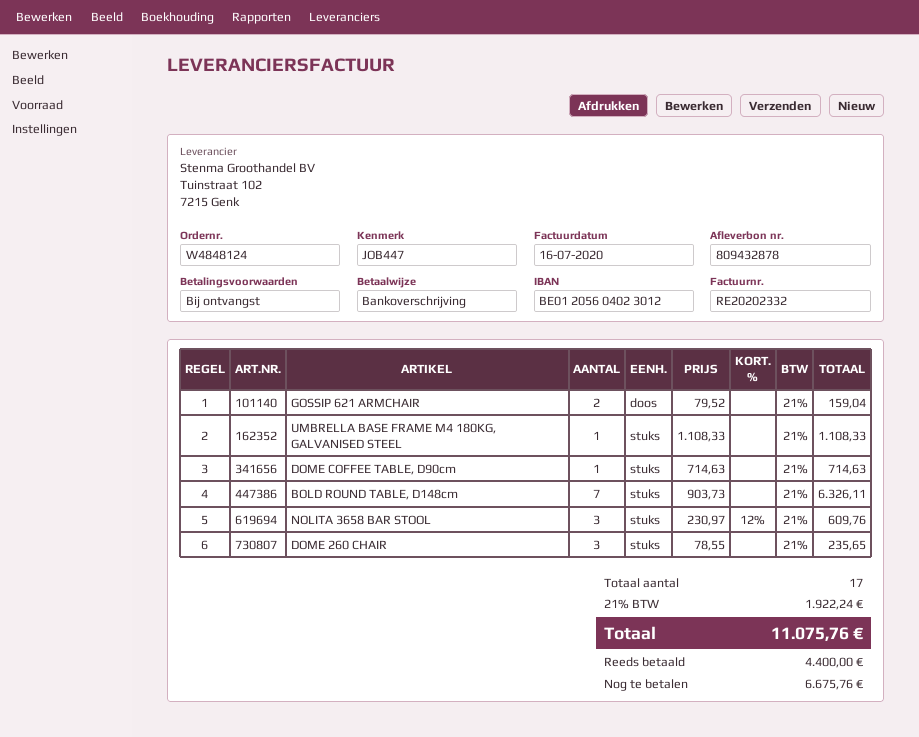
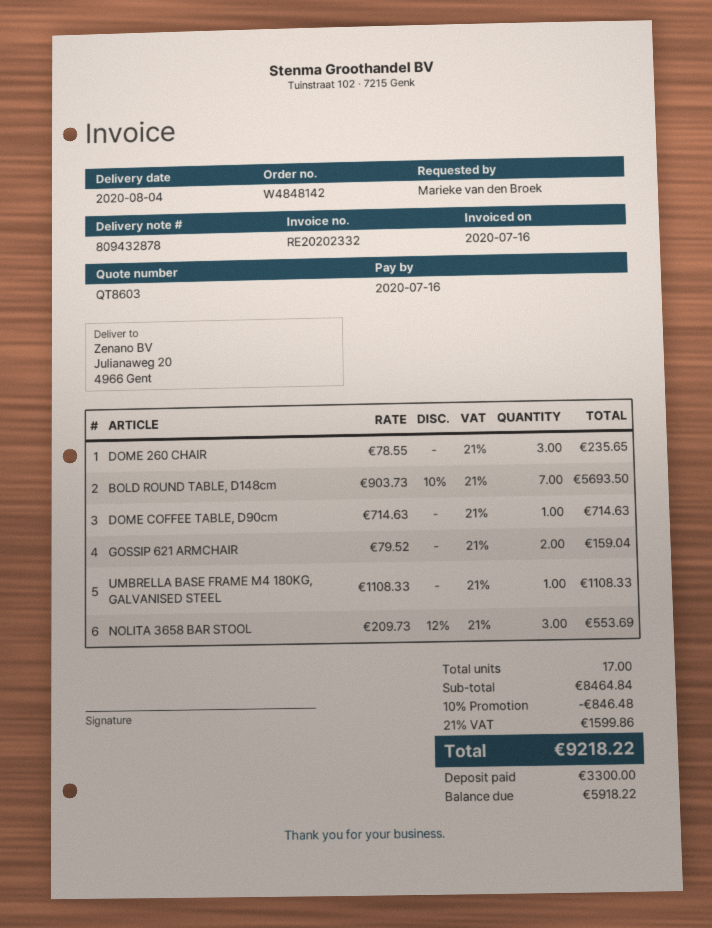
order number: W4848124 -> W4848142
BOLD ROUND TABLE, D148cm: 7 x 903.73 = 6326.11 -> 7 x 903.73 - 10% = 5693.50
NOLITA 3658 BAR STOOL: 3 x 230.97 - 12% = 609.76 -> 3 x 209.73 - 12% = 553.69
discount: none -> 10% = 846.48
tax: 21% = 1922.24 -> 21% = 1599.86
total: 11075.76 -> 9218.22
deposit: 4400.00 -> 3300.00
balance: 6675.76 -> 5918.22

